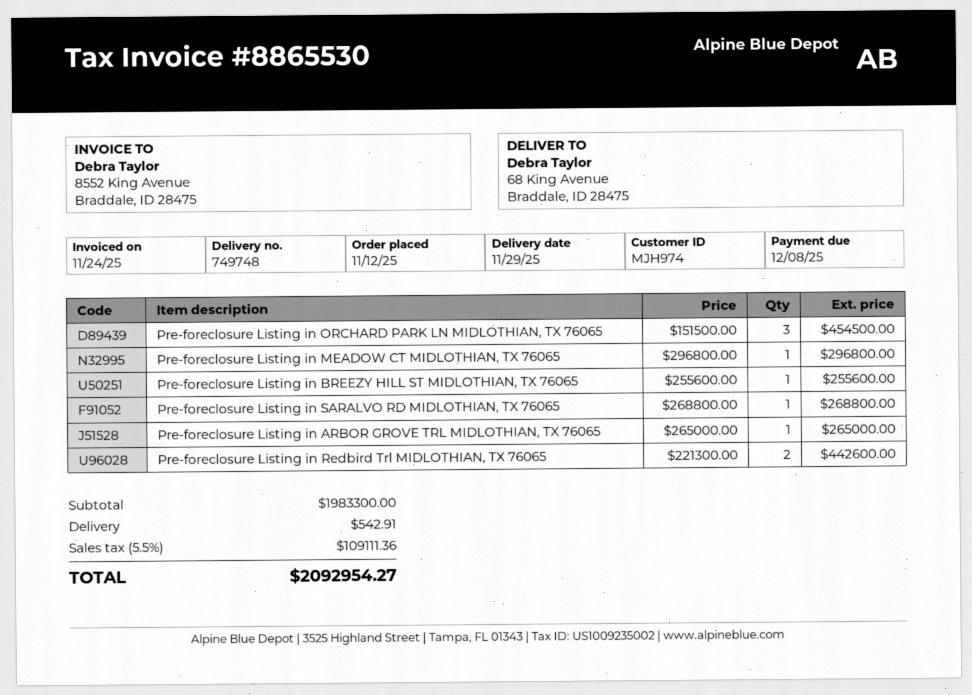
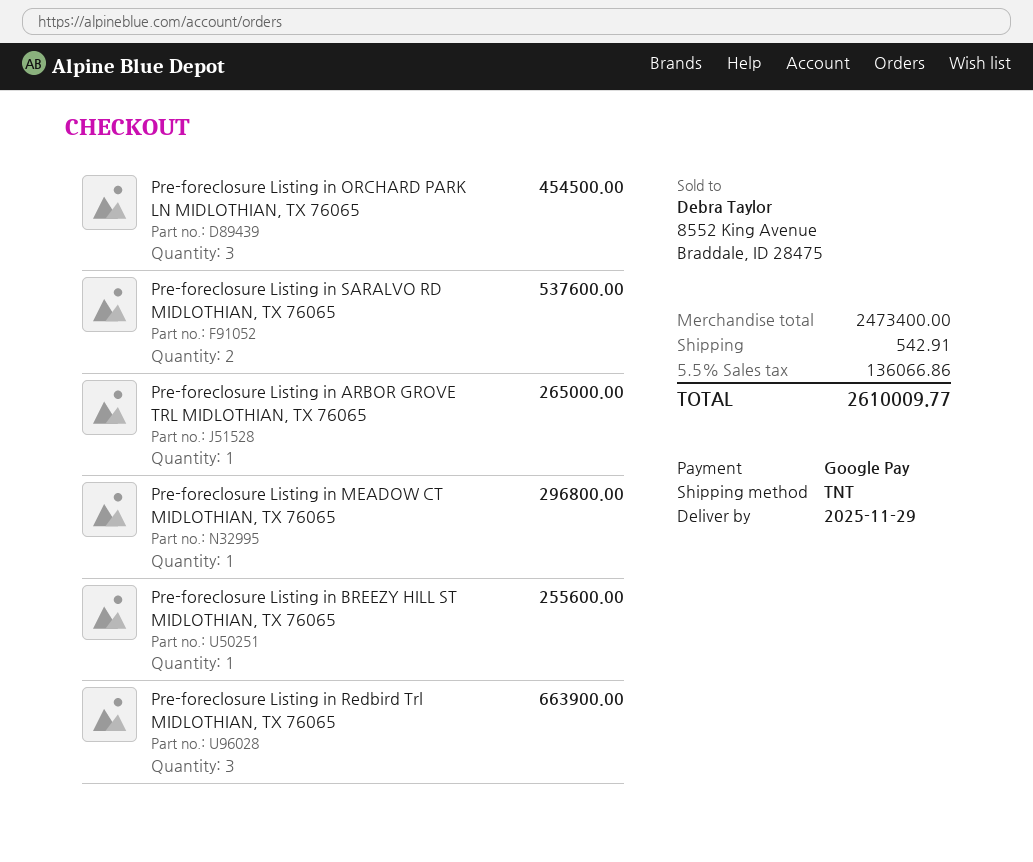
Pre-foreclosure Listing in SARALVO RD MIDLOTHIAN, TX 76065: 1 for 268800.00 -> 2 for 537600.00
Pre-foreclosure Listing in Redbird Trl MIDLOTHIAN, TX 76065: 2 for 442600.00 -> 3 for 663900.00
subtotal: 1983300.00 -> 2473400.00
tax: 5.5% = 109111.36 -> 5.5% = 136066.86
total: 2092954.27 -> 2610009.77

